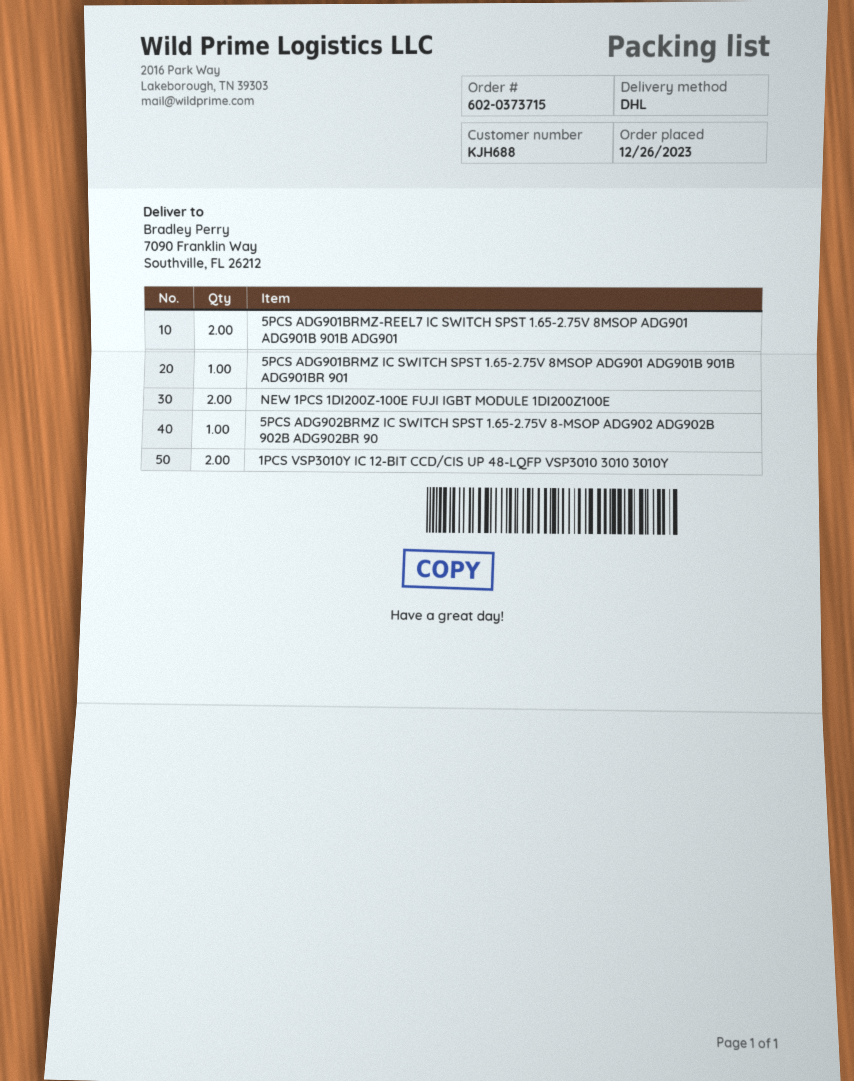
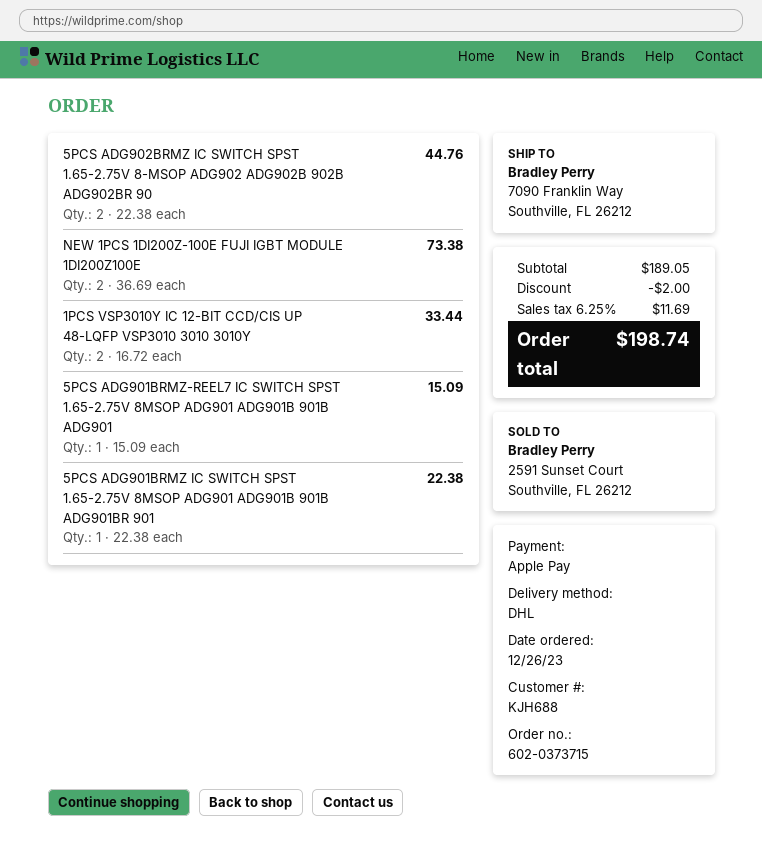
5PCS ADG901BRMZ-REEL7 IC SWITCH SPST 1.65-2.75V 8MSOP ADG901 ADG901B 901B ADG901: 2 -> 1
5PCS ADG902BRMZ IC SWITCH SPST 1.65-2.75V 8-MSOP ADG902 ADG902B 902B ADG902BR 90: 1 -> 2

